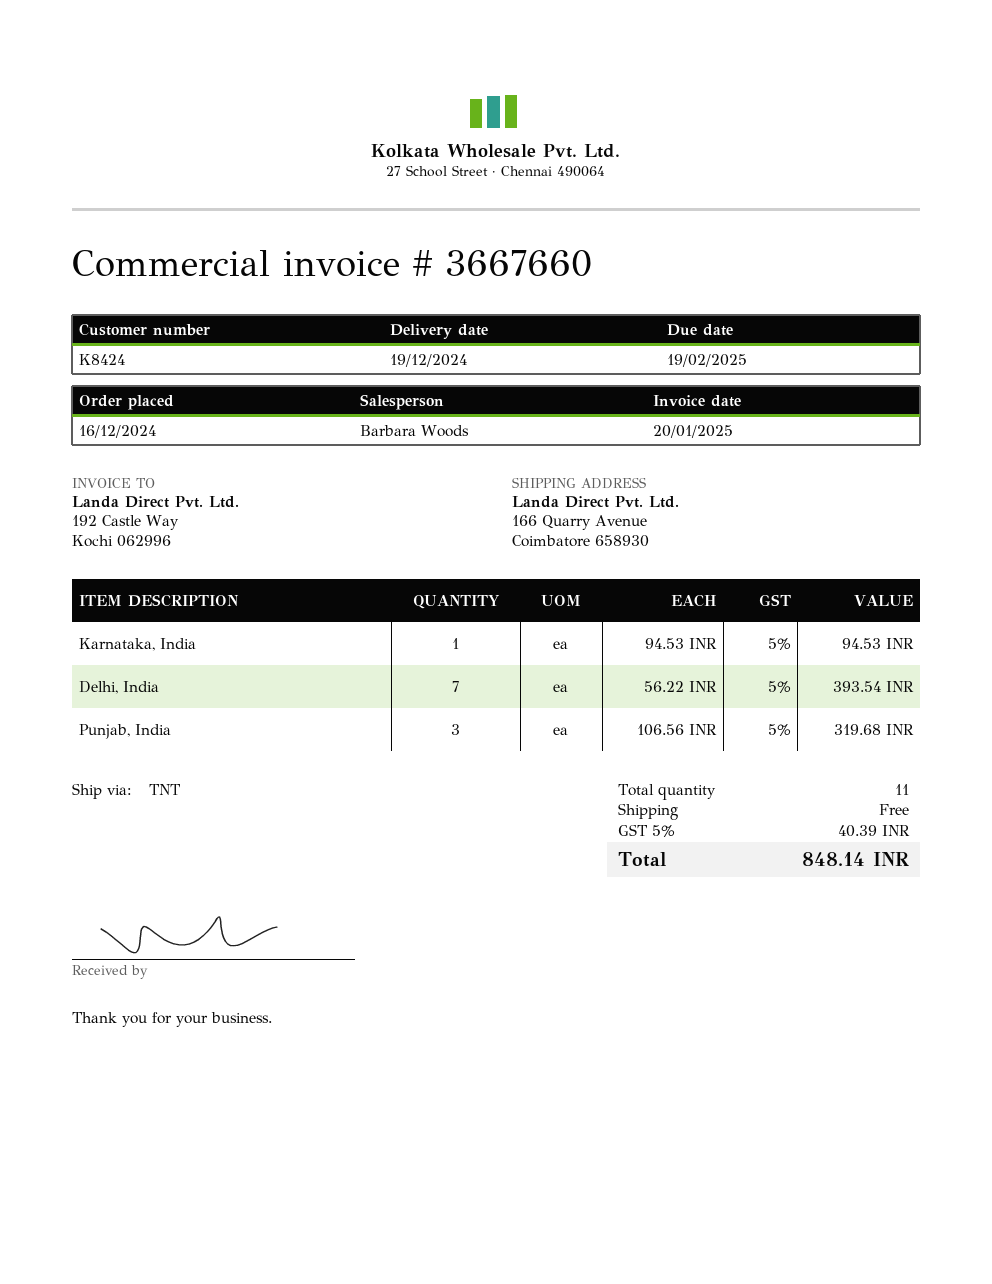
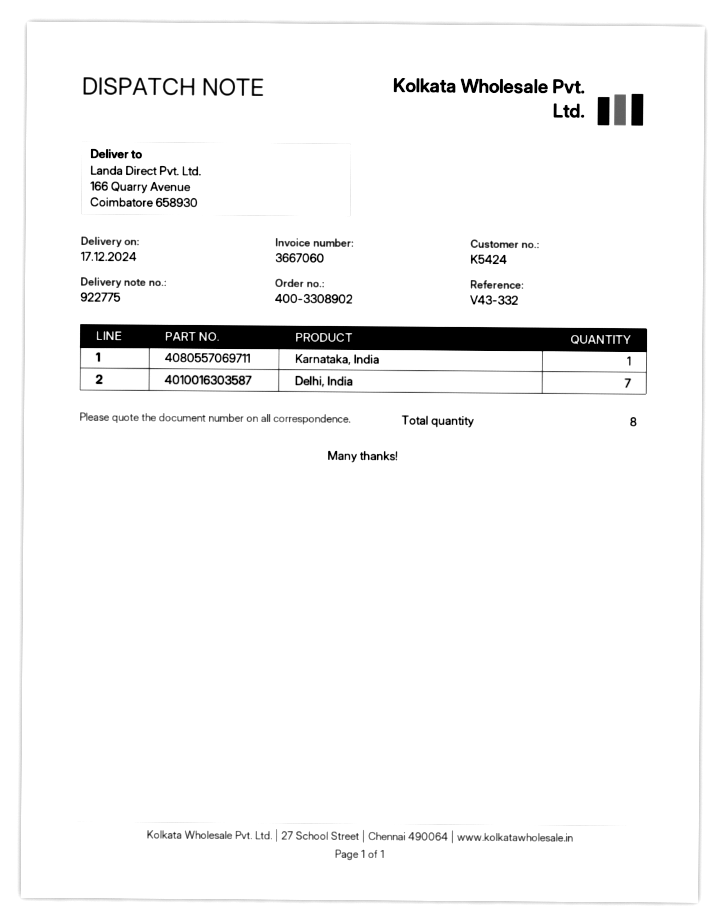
delivery date: 2024-12-19 -> 2024-12-17
invoice number: 3667660 -> 3667060
customer number: K8424 -> K5424
Punjab, India: 3 -> none
total quantity: 11 -> 8

